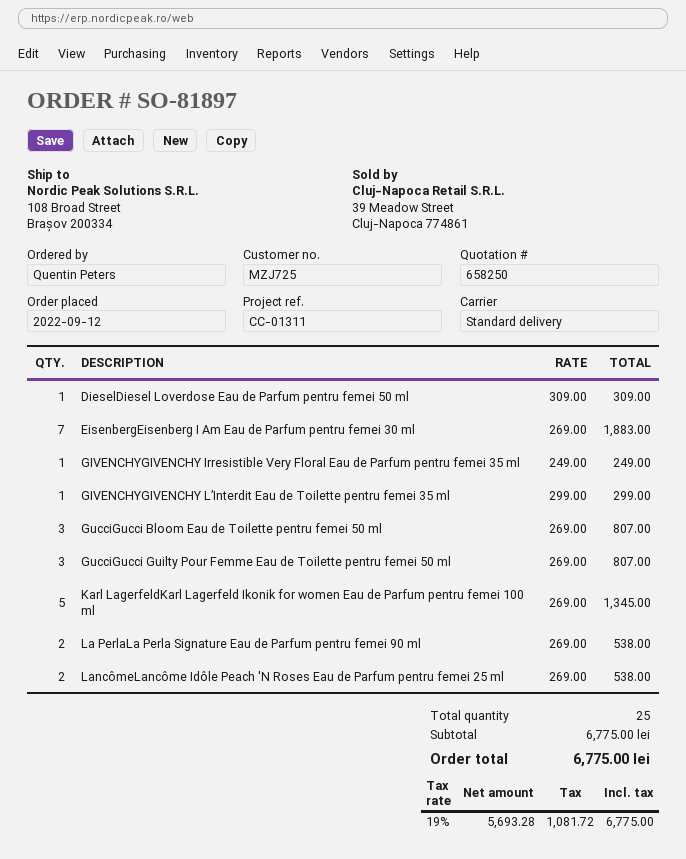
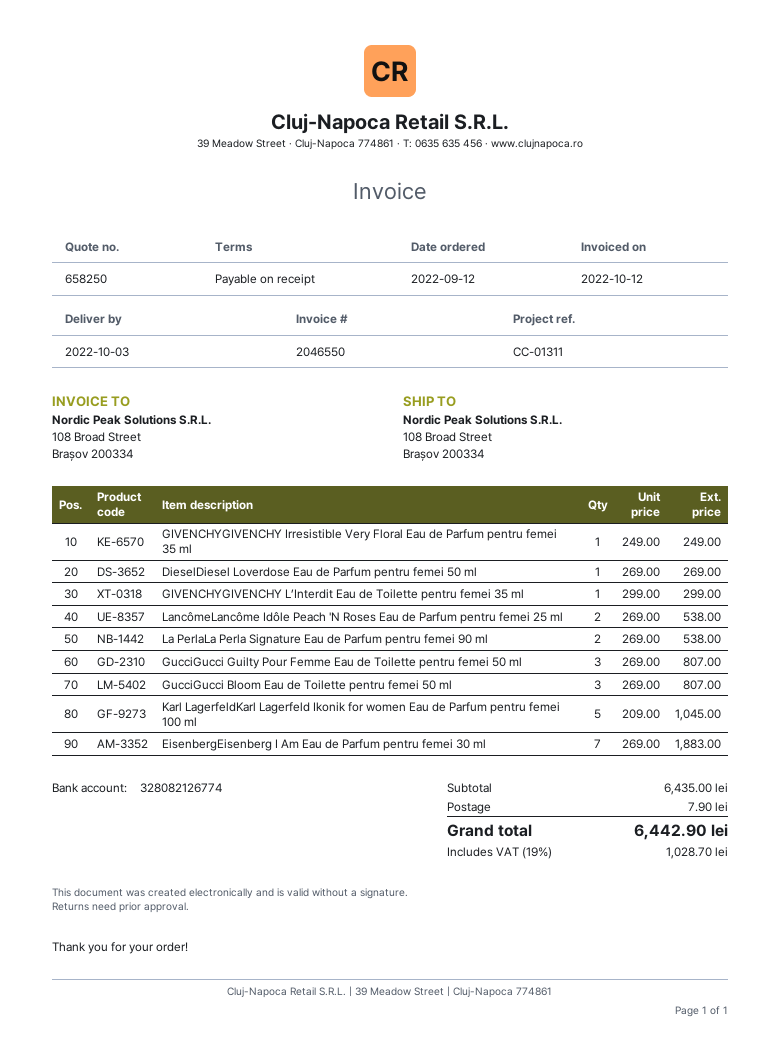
DieselDiesel Loverdose Eau de Parfum pentru femei 50 ml: 1 x 309.00 = 309.00 -> 1 x 269.00 = 269.00
Karl LagerfeldKarl Lagerfeld Ikonik for women Eau de Parfum pentru femei 100 ml: 5 x 269.00 = 1345.00 -> 5 x 209.00 = 1045.00
subtotal: 6775.00 -> 6435.00
shipping: none -> 7.90
tax: 19% = 1081.72 -> 19% = 1028.70
total: 6775.00 -> 6442.90

